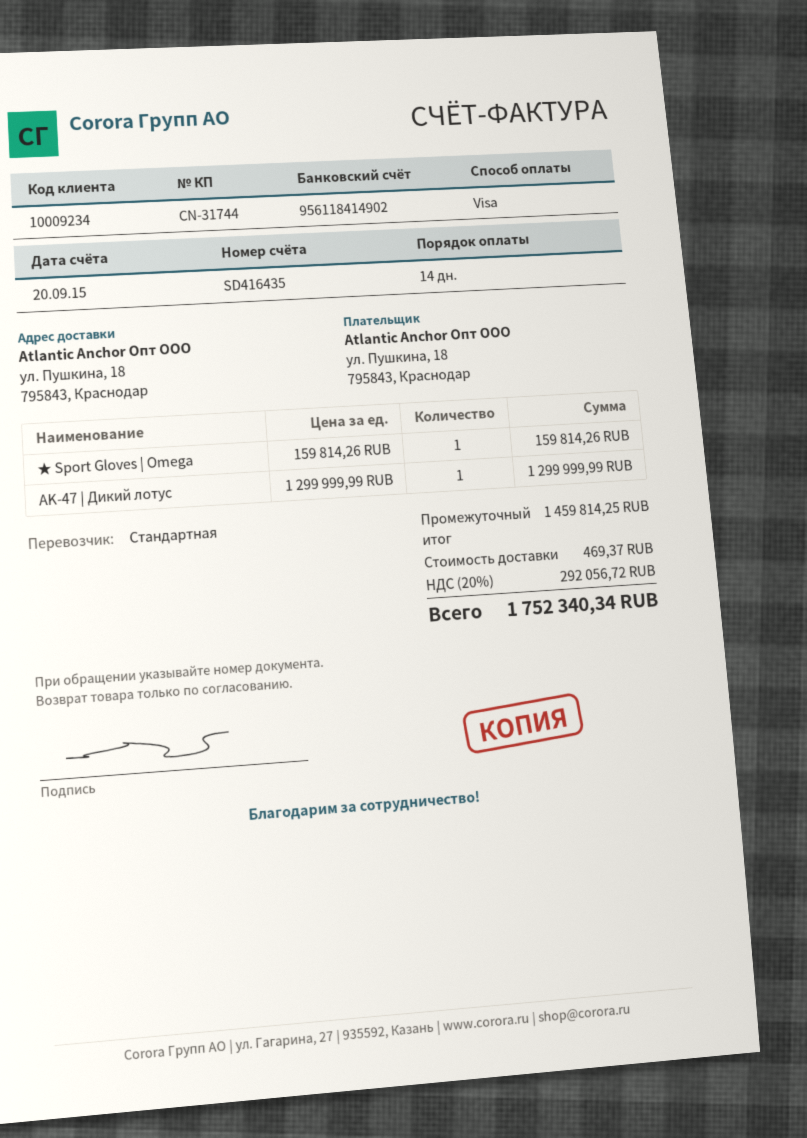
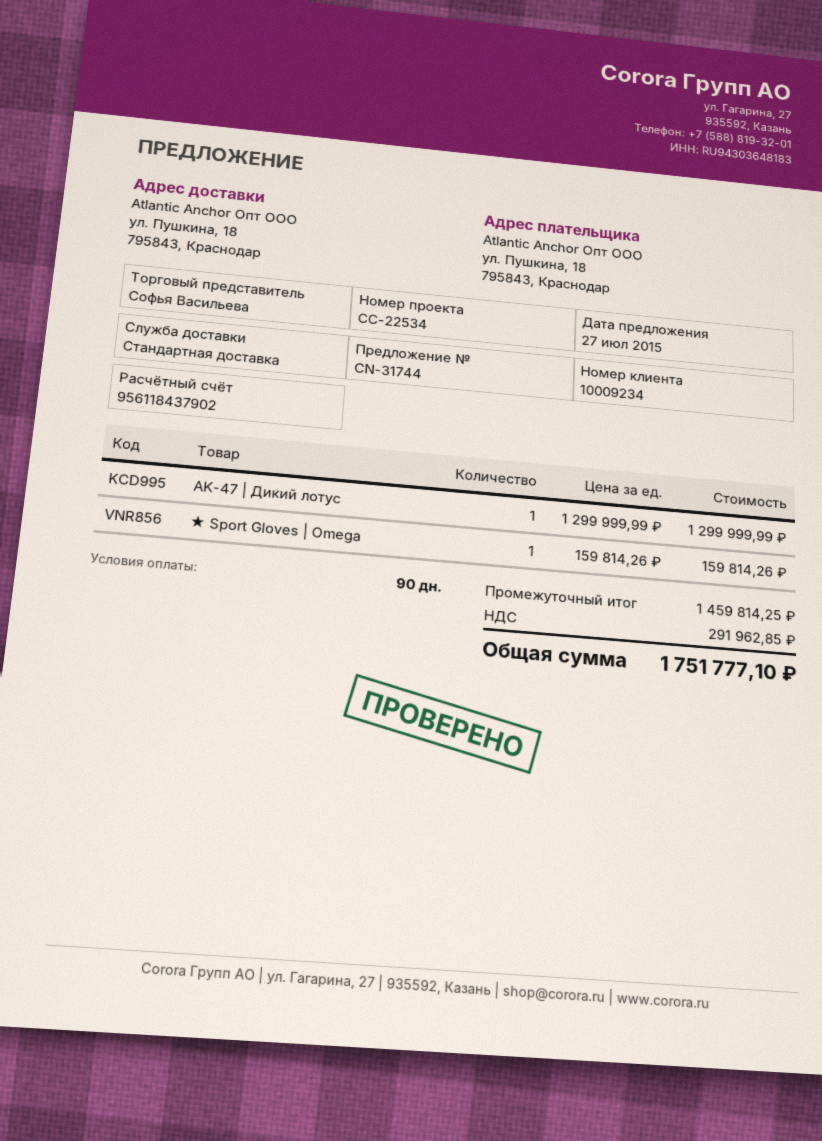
payment terms: 14 days -> 90 days
bank account: 956118414902 -> 956118437902
shipping: 469.37 -> none
tax: 292056.72 -> 291962.85
total: 1752340.34 -> 1751777.10

